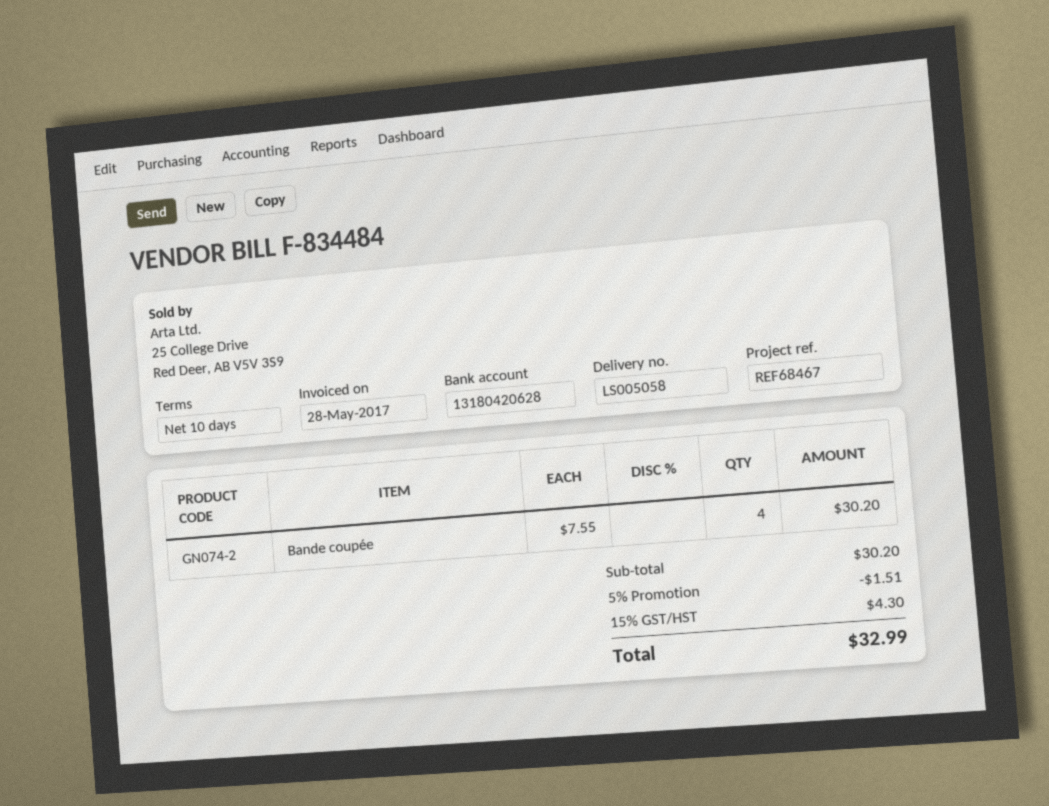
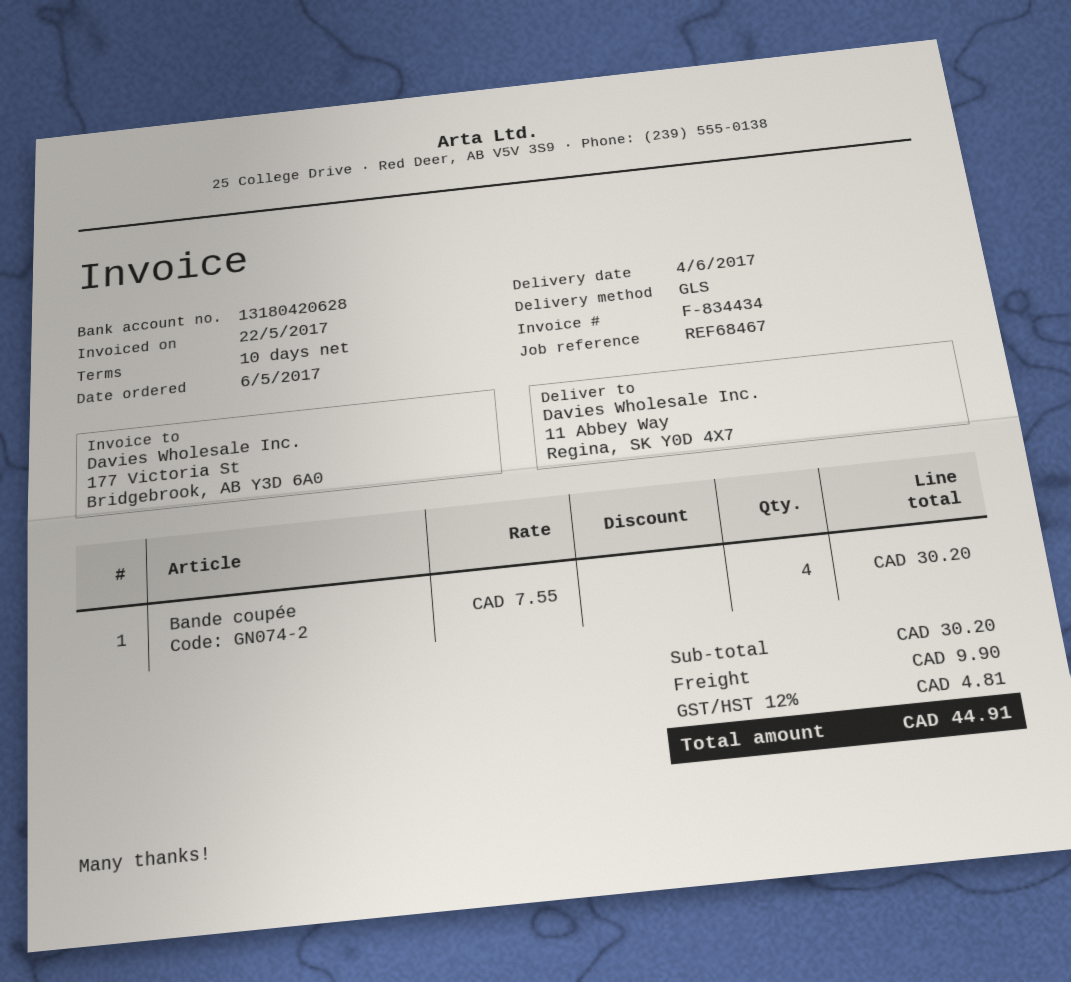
invoice number: F-834484 -> F-834434
invoice date: 2017-05-28 -> 2017-05-22
discount: 5% = 1.51 -> none
shipping: none -> 9.90
tax: 15% = 4.30 -> 12% = 4.81
total: 32.99 -> 44.91

